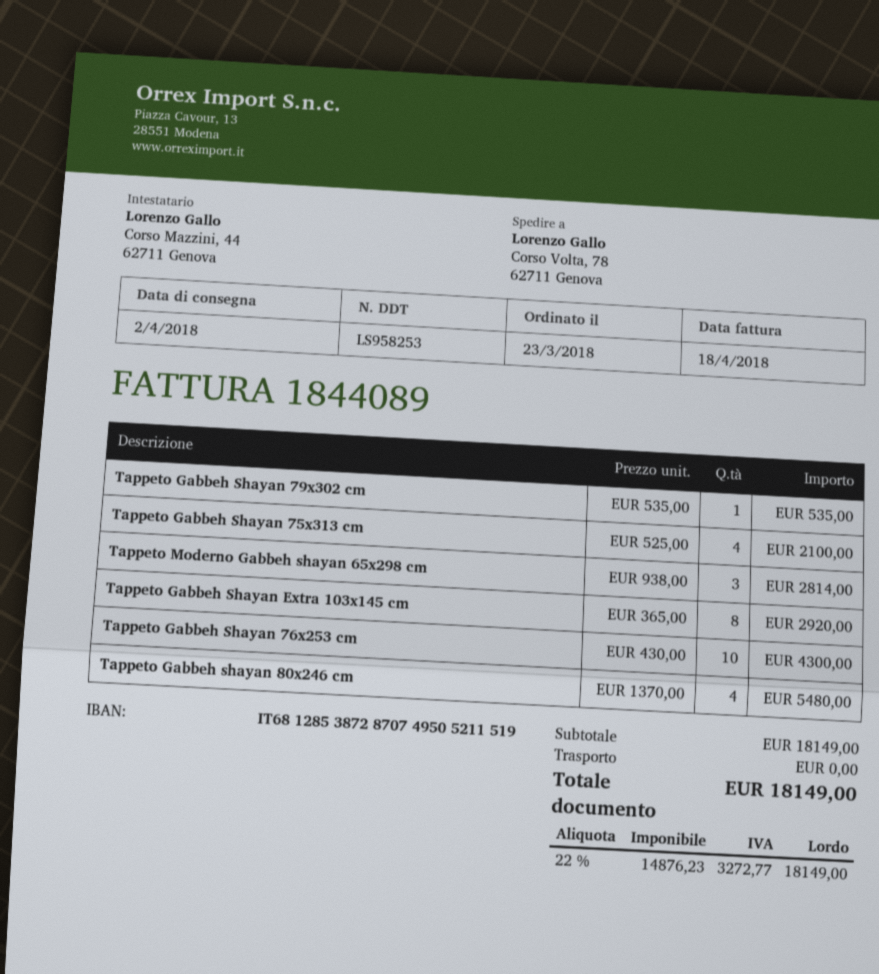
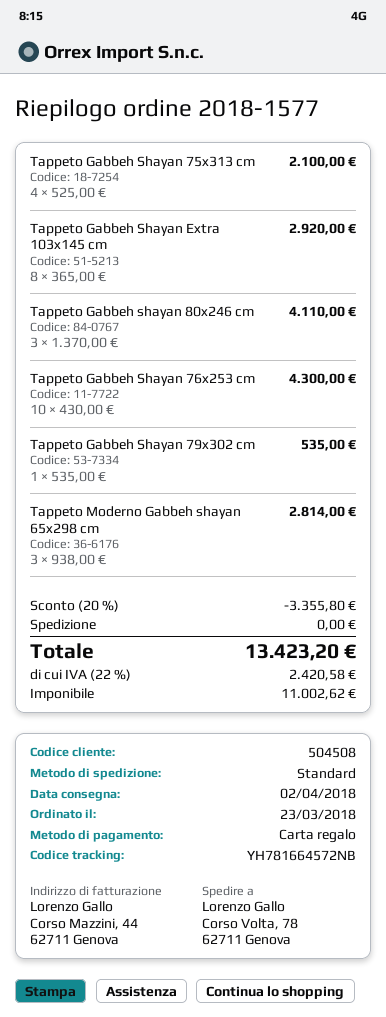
Tappeto Gabbeh shayan 80x246 cm: 4 x 1370.00 = 5480.00 -> 3 x 1370.00 = 4110.00
discount: none -> 20% = 3355.80
net: 14876.23 -> 11002.62
tax: 22% = 3272.77 -> 22% = 2420.58
total: 18149.00 -> 13423.20

